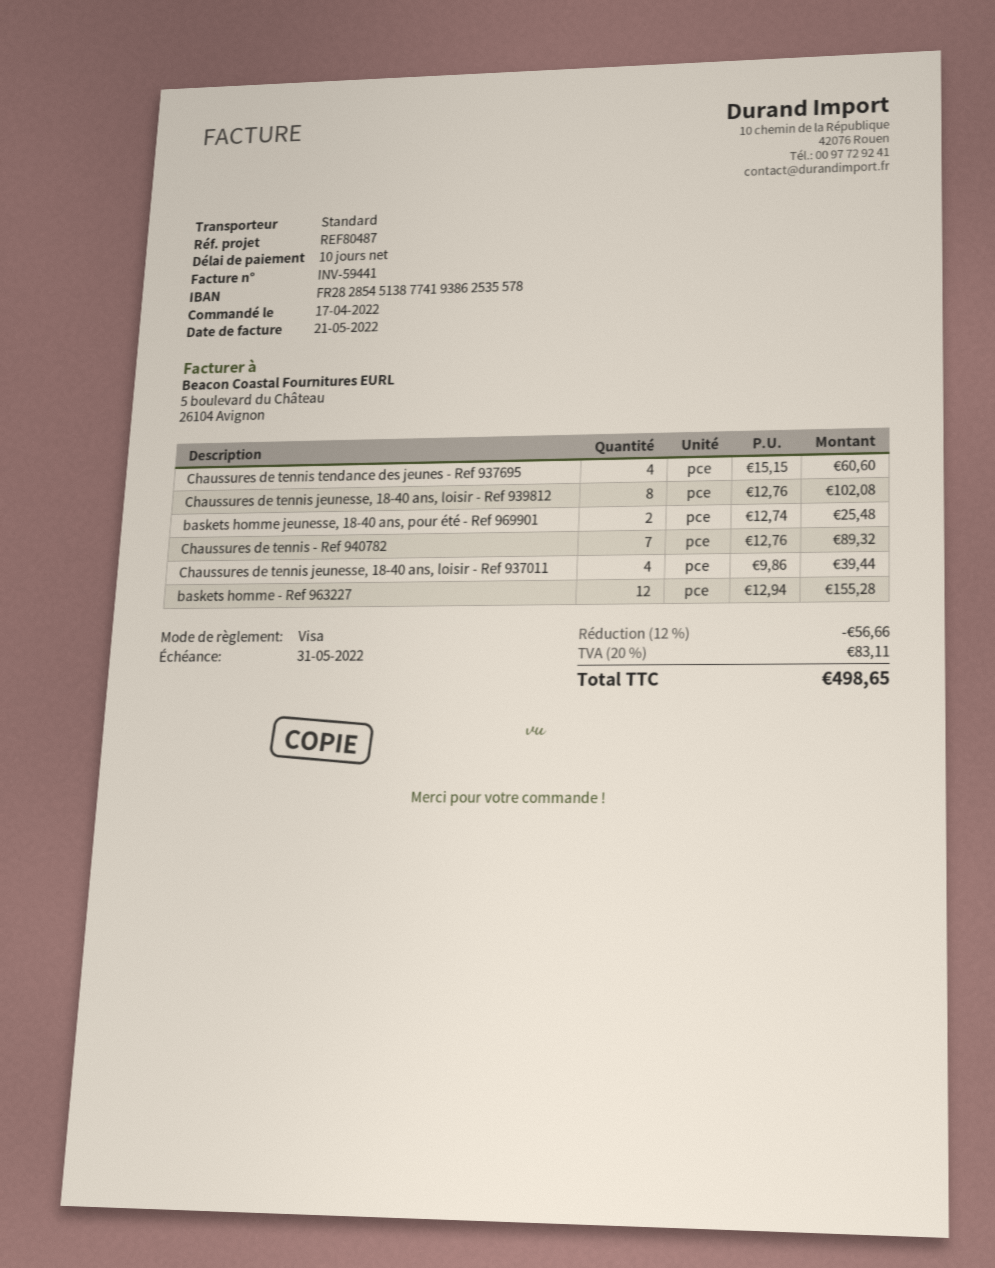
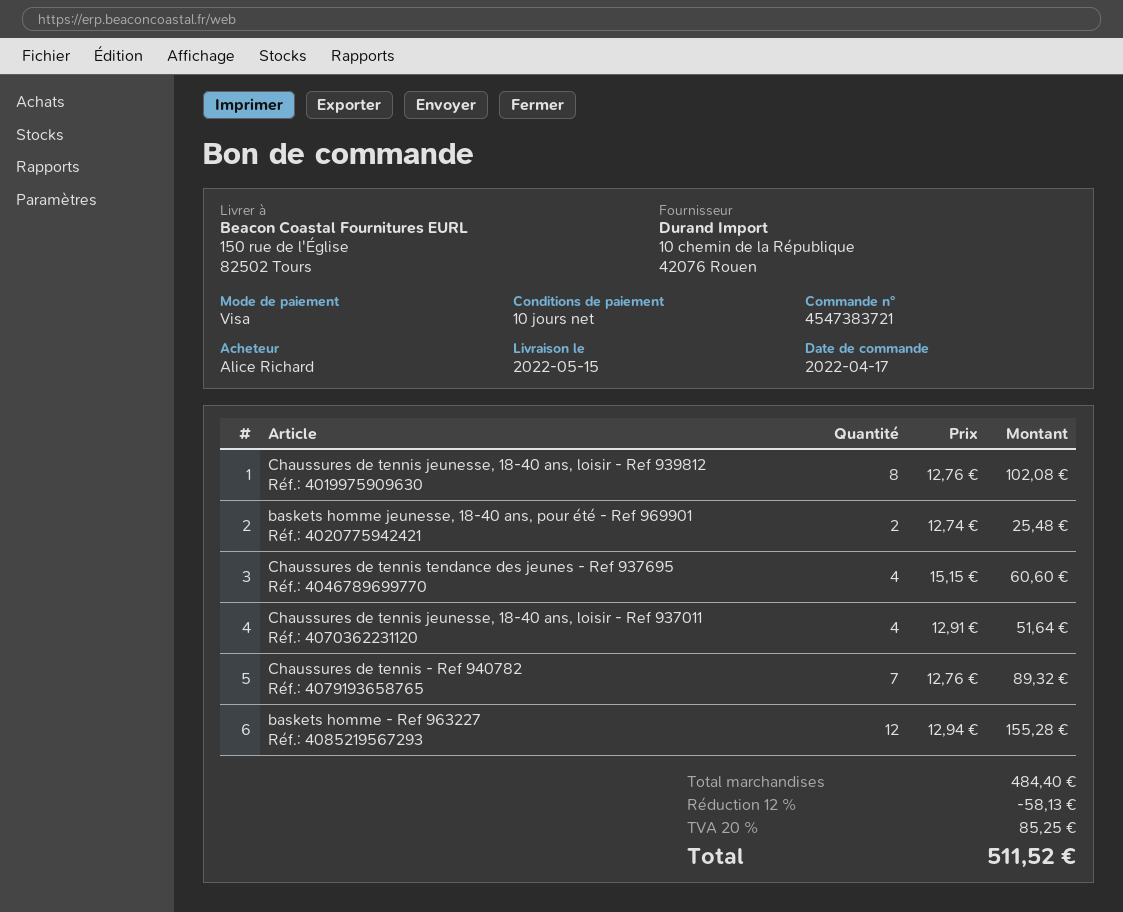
Chaussures de tennis jeunesse, 18-40 ans, loisir - Ref 937011: 4 x 9.86 = 39.44 -> 4 x 12.91 = 51.64
discount: 12% = 56.66 -> 12% = 58.13
tax: 20% = 83.11 -> 20% = 85.25
total: 498.65 -> 511.52

